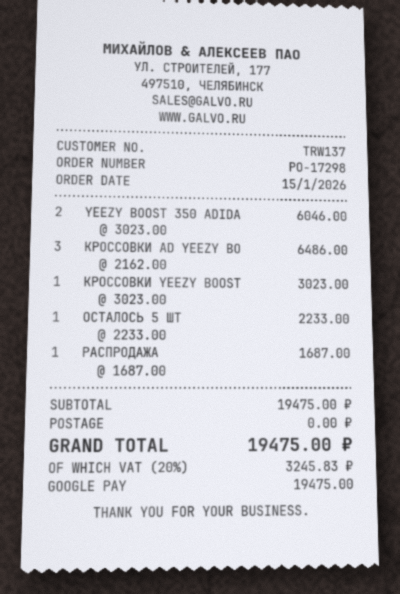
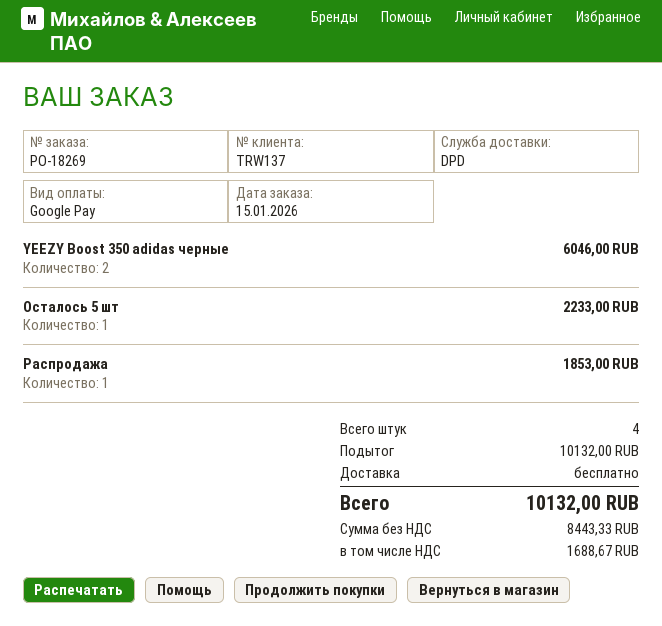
order number: PO-17298 -> PO-18269
КРОССОВКИ AD YEEZY BO: 3 for 6486.00 -> none
КРОССОВКИ YEEZY BOOST: 1 for 3023.00 -> none
РАСПРОДАЖА: 1 for 1687.00 -> 1 for 1853.00
subtotal: 19475.00 -> 10132.00
tax: 3245.83 -> 1688.67
total: 19475.00 -> 10132.00

